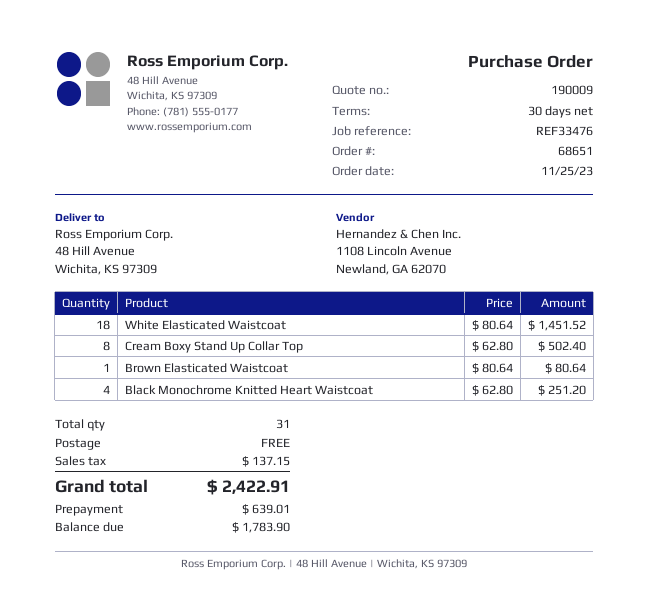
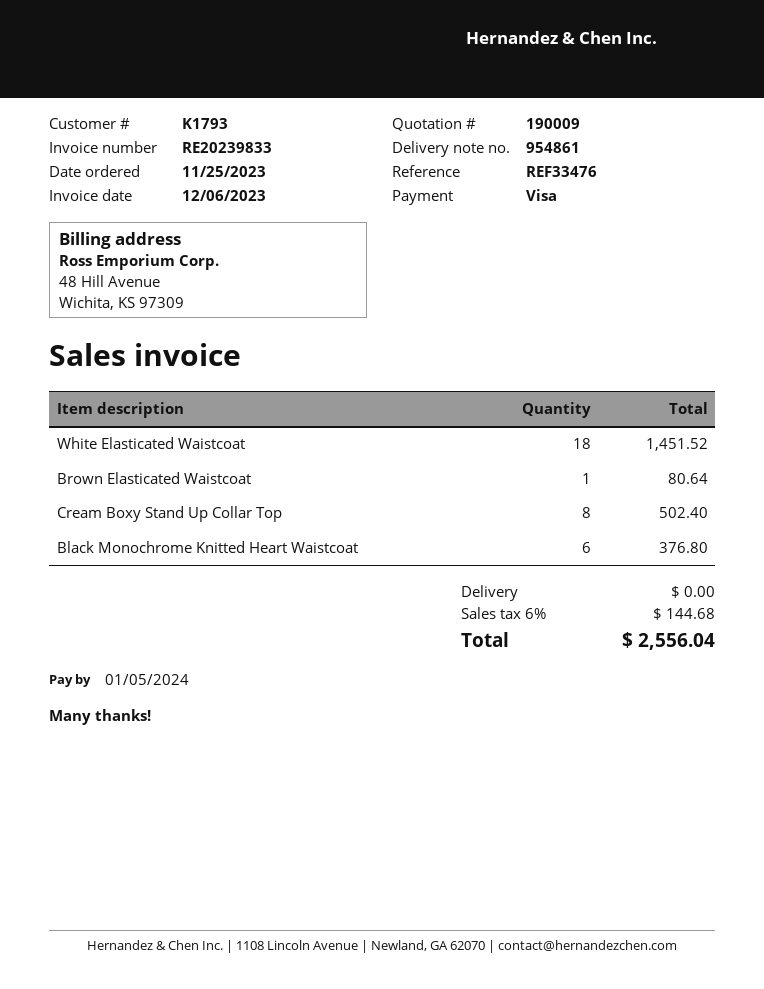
Black Monochrome Knitted Heart Waistcoat: 4 for 251.20 -> 6 for 376.80
tax: 137.15 -> 144.68
total: 2422.91 -> 2556.04

